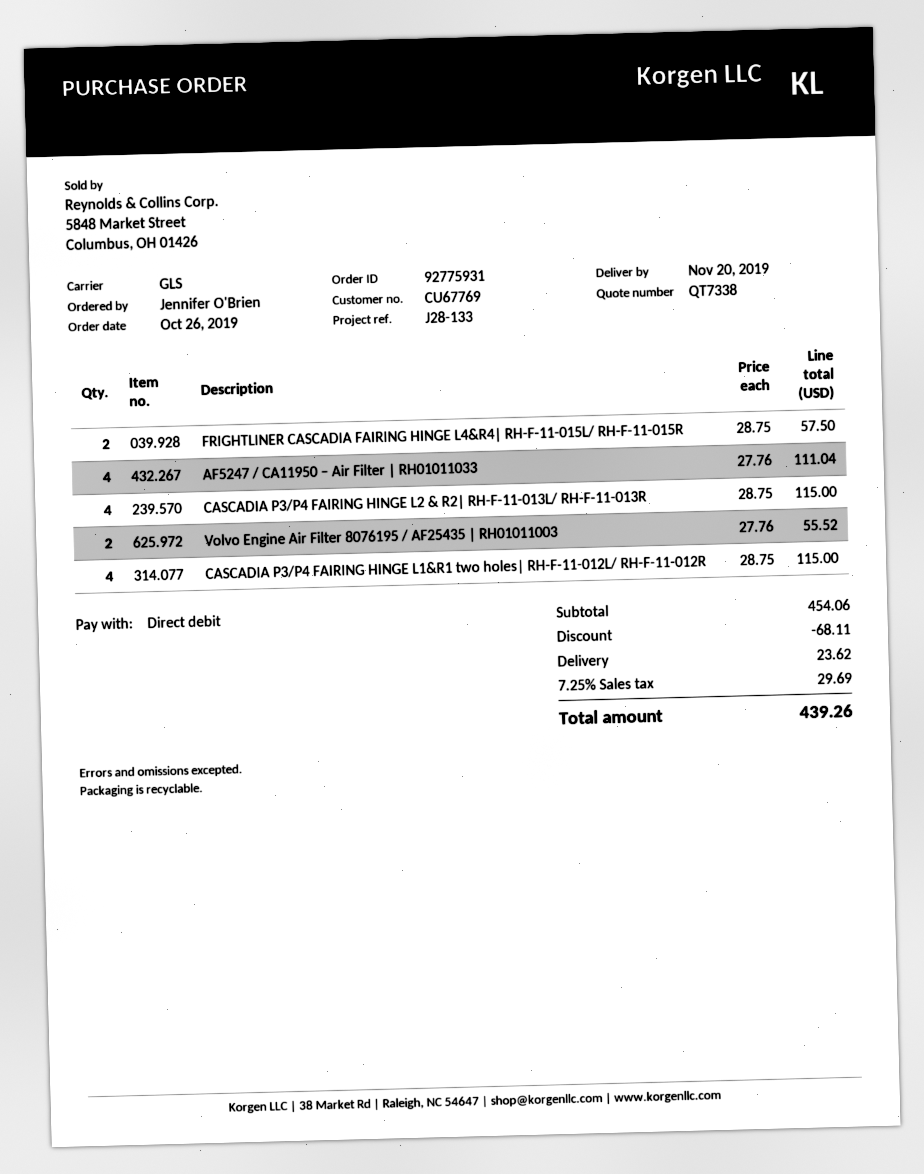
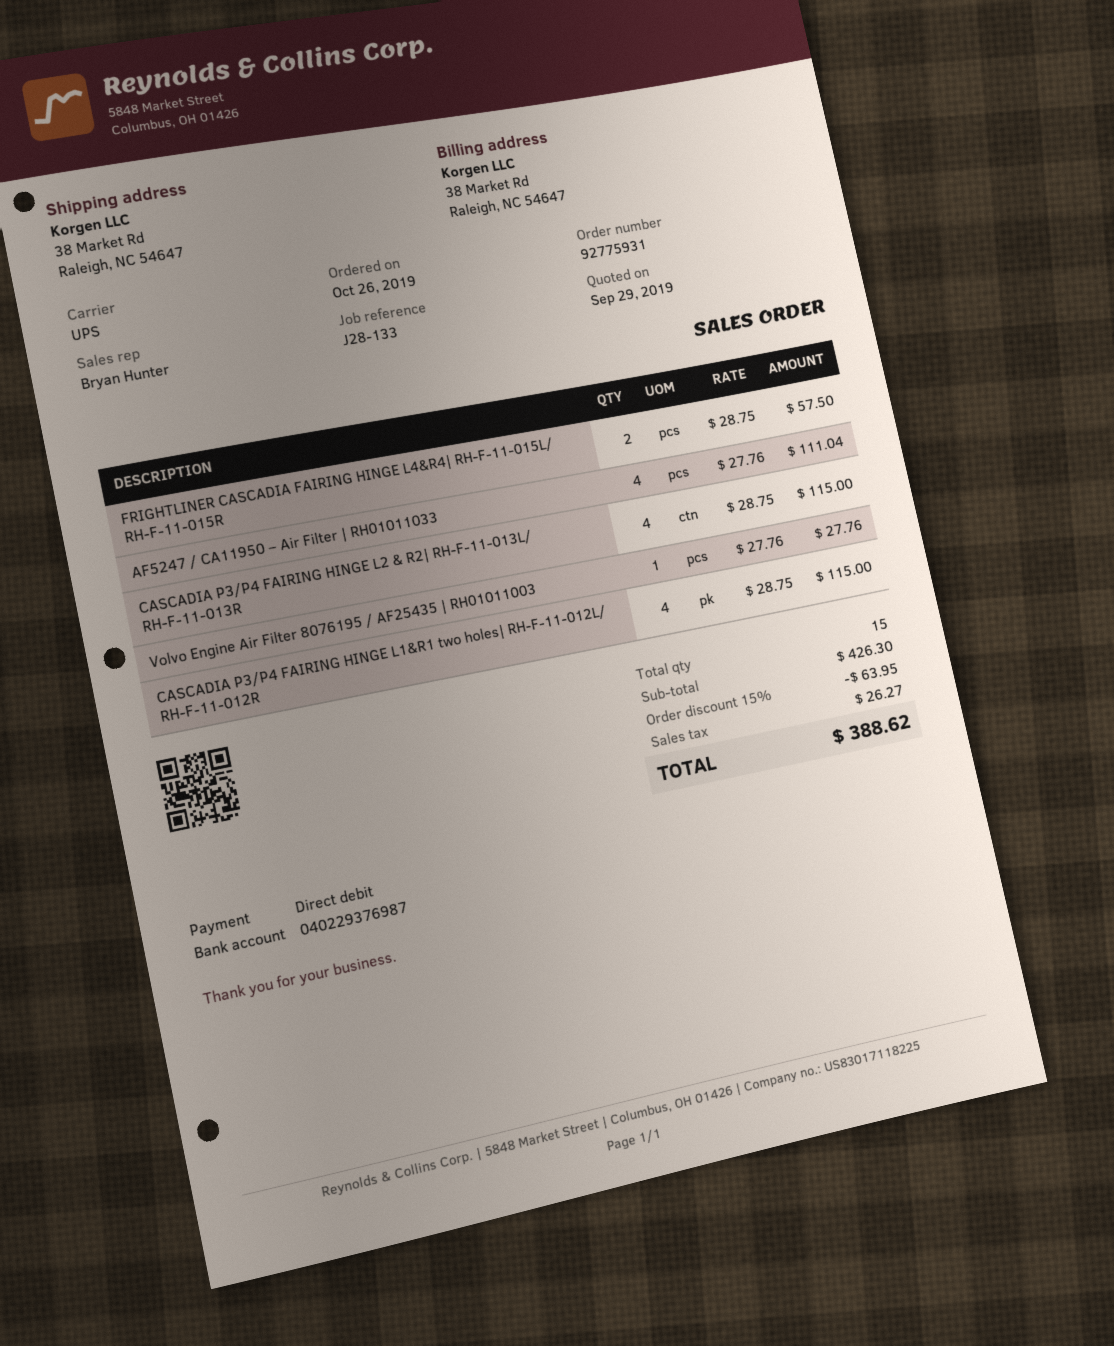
shipping method: GLS -> UPS
Volvo Engine Air Filter 8076195 / AF25435 | RH01011003: 2 x 27.76 = 55.52 -> 1 x 27.76 = 27.76
subtotal: 454.06 -> 426.30
discount: 68.11 -> 63.95
shipping: 23.62 -> none
tax: 29.69 -> 26.27
total: 439.26 -> 388.62

